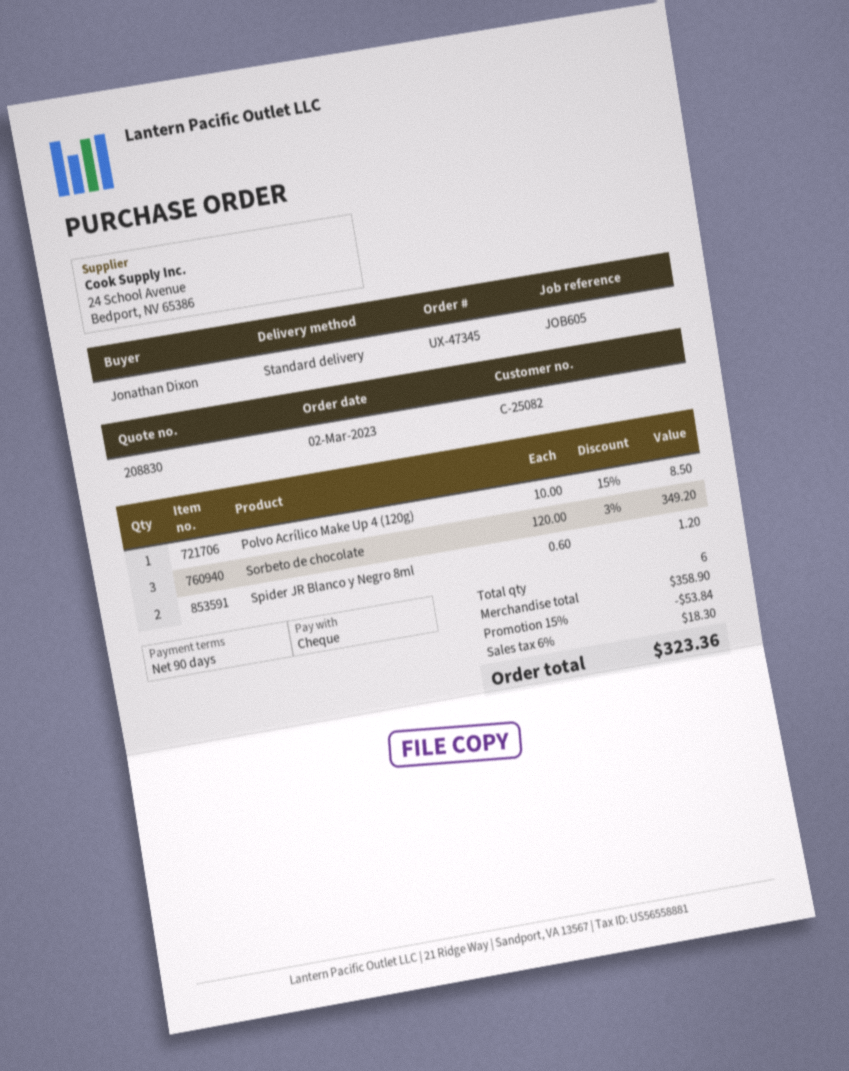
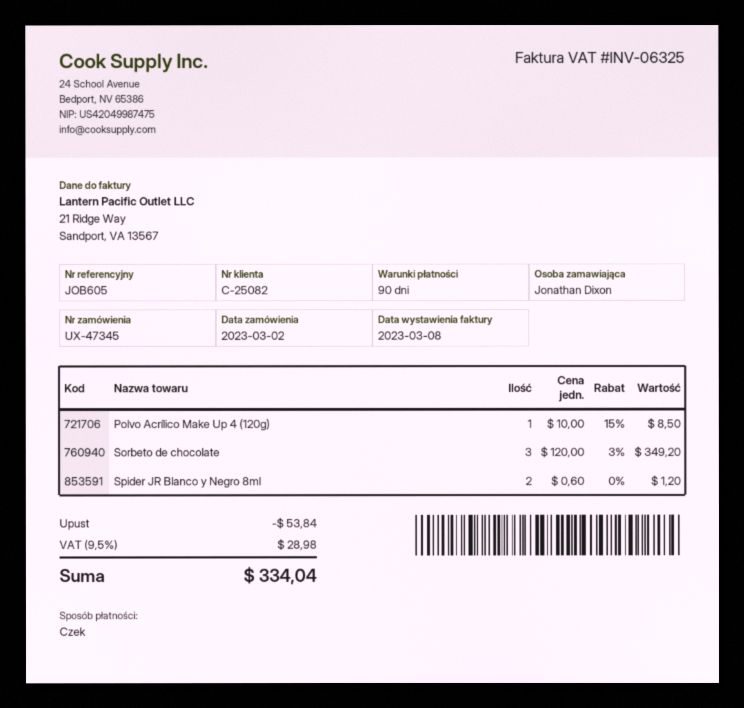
tax: 6% = 18.30 -> 9.5% = 28.98
total: 323.36 -> 334.04

